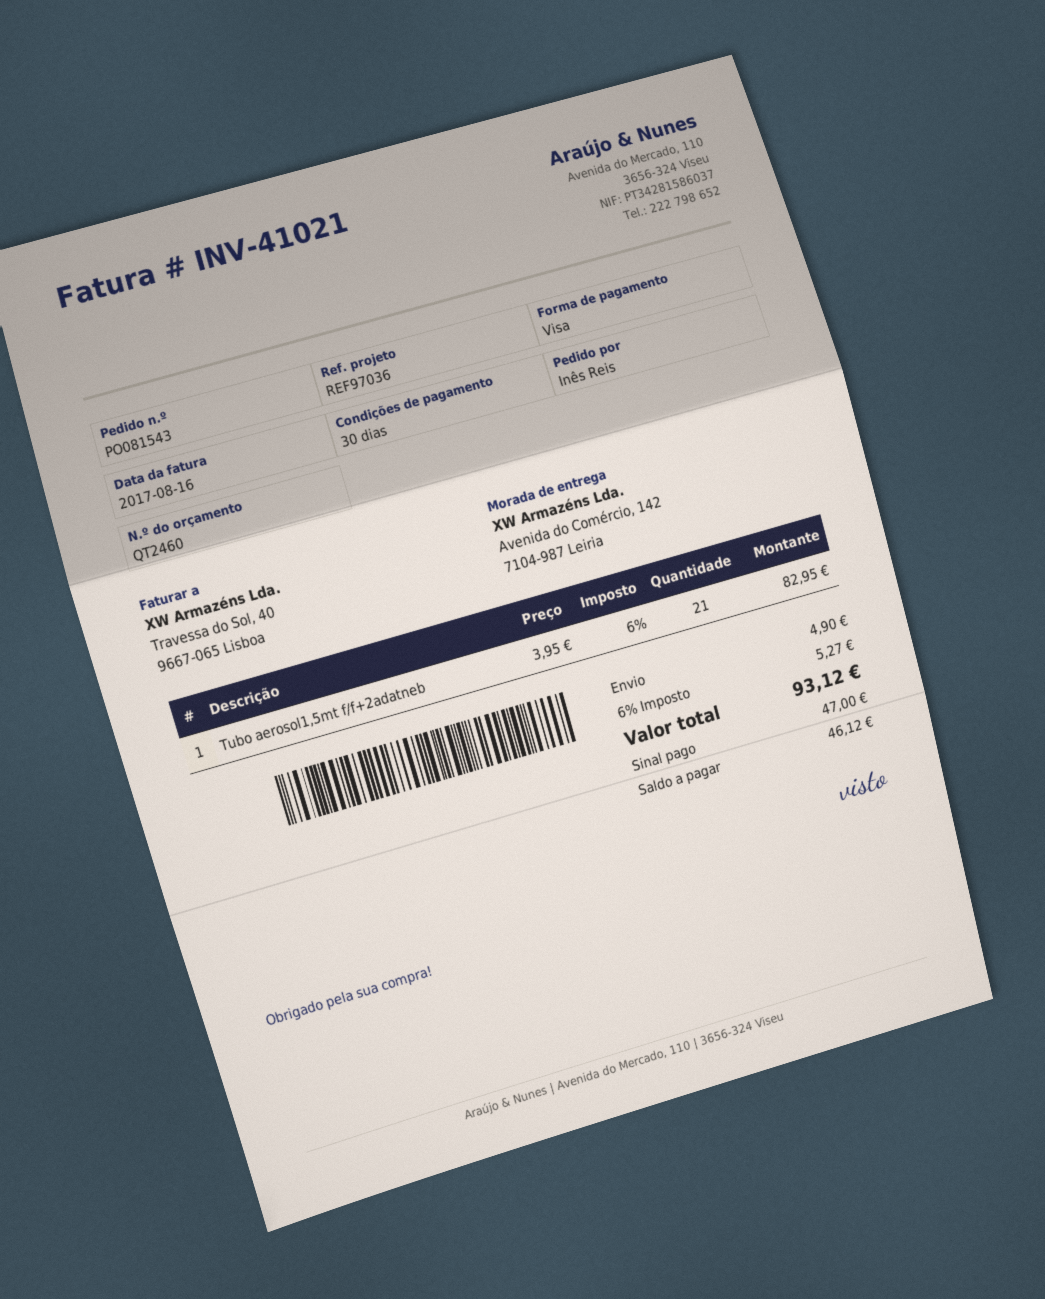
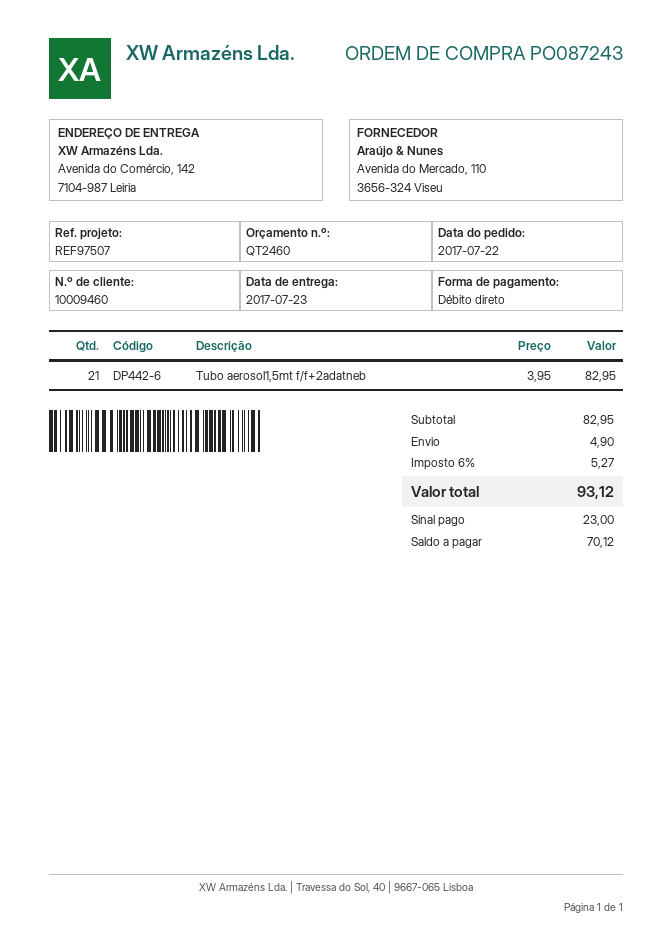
order number: PO081543 -> PO087243
reference: REF97036 -> REF97507
payment method: Visa -> direct debit
deposit: 47.00 -> 23.00
balance: 46.12 -> 70.12

